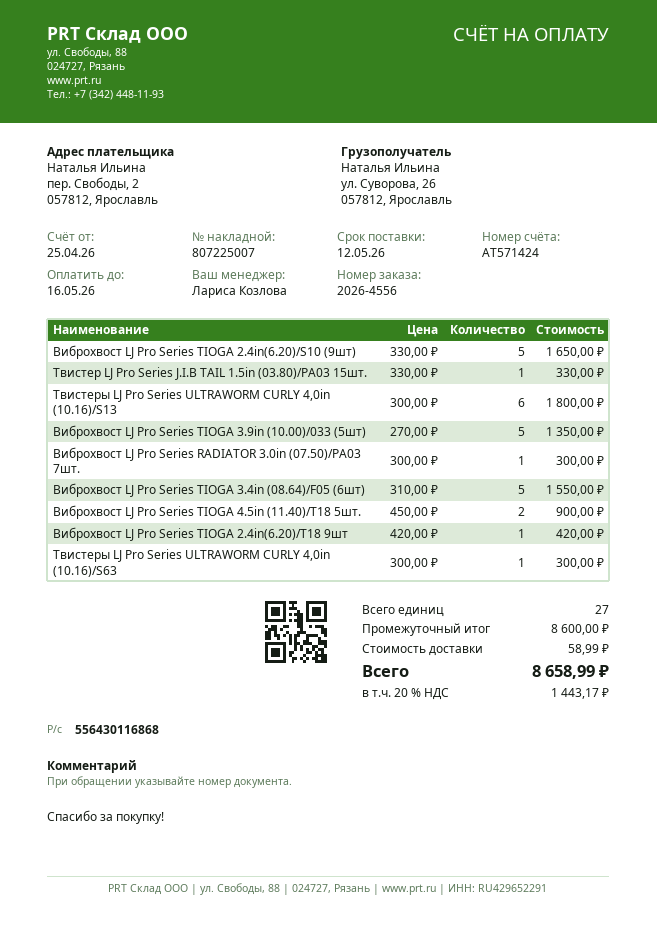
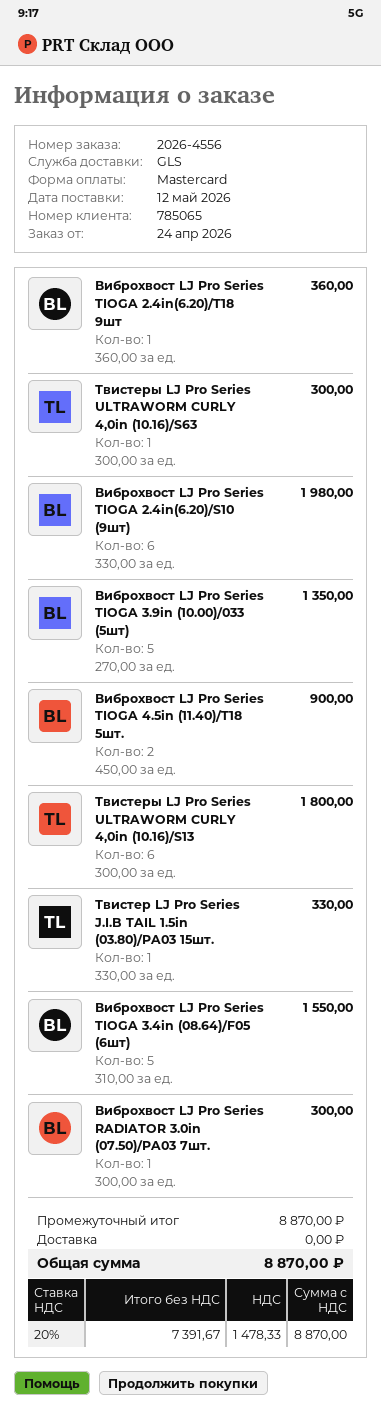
Виброхвост LJ Pro Series TIOGA 2.4in(6.20)/S10 (9шт): 5 x 330.00 = 1650.00 -> 6 x 330.00 = 1980.00
Виброхвост LJ Pro Series TIOGA 2.4in(6.20)/T18 9шт: 1 x 420.00 = 420.00 -> 1 x 360.00 = 360.00
subtotal: 8600.00 -> 8870.00
shipping: 58.99 -> 0.00
tax: 20% = 1443.17 -> 20% = 1478.33
total: 8658.99 -> 8870.00

